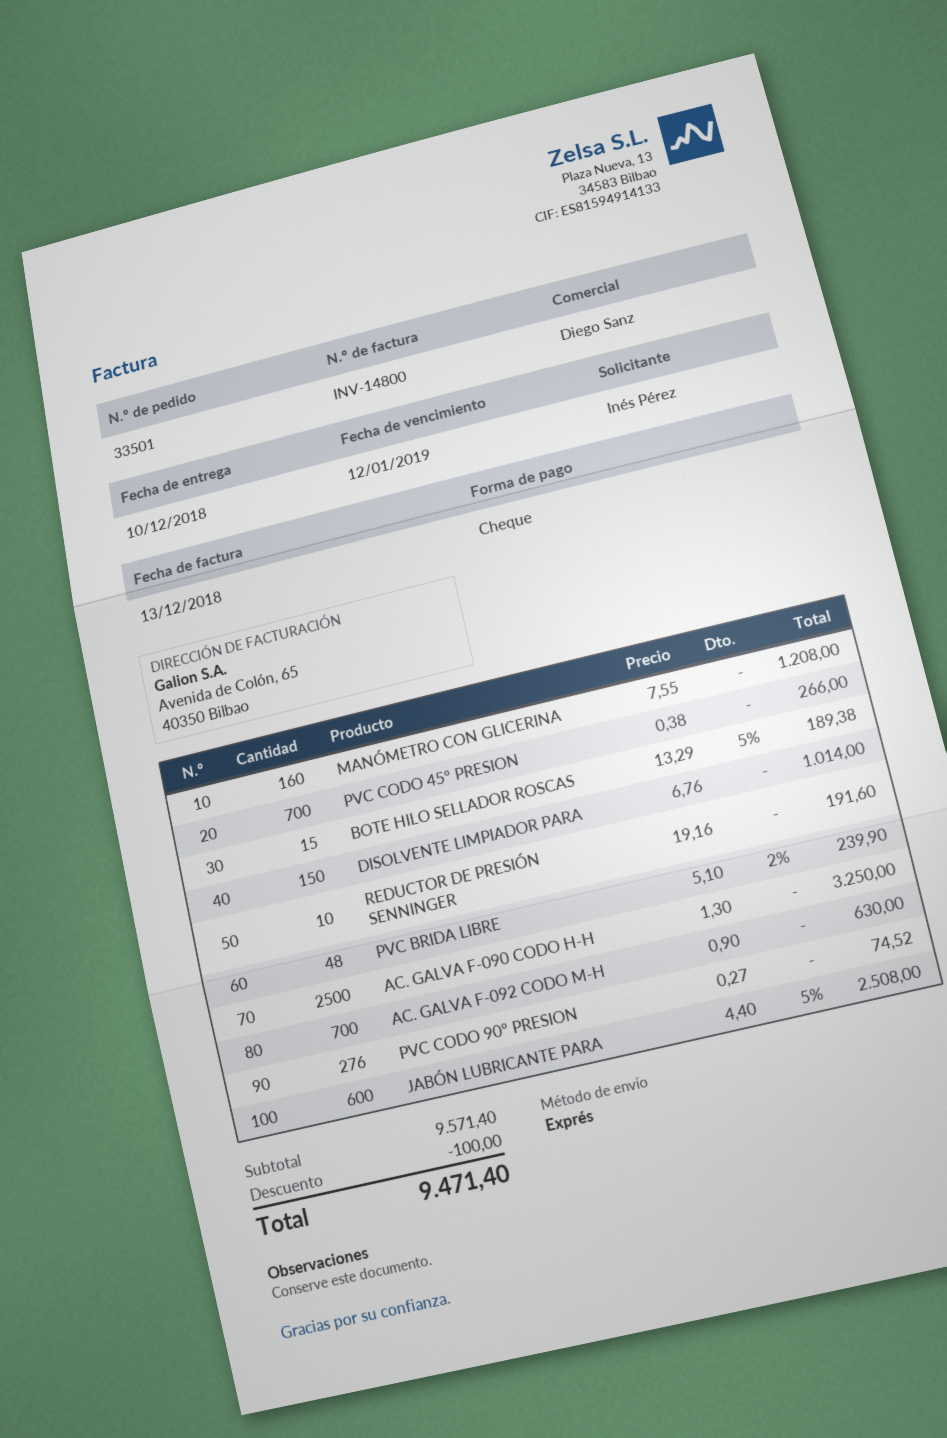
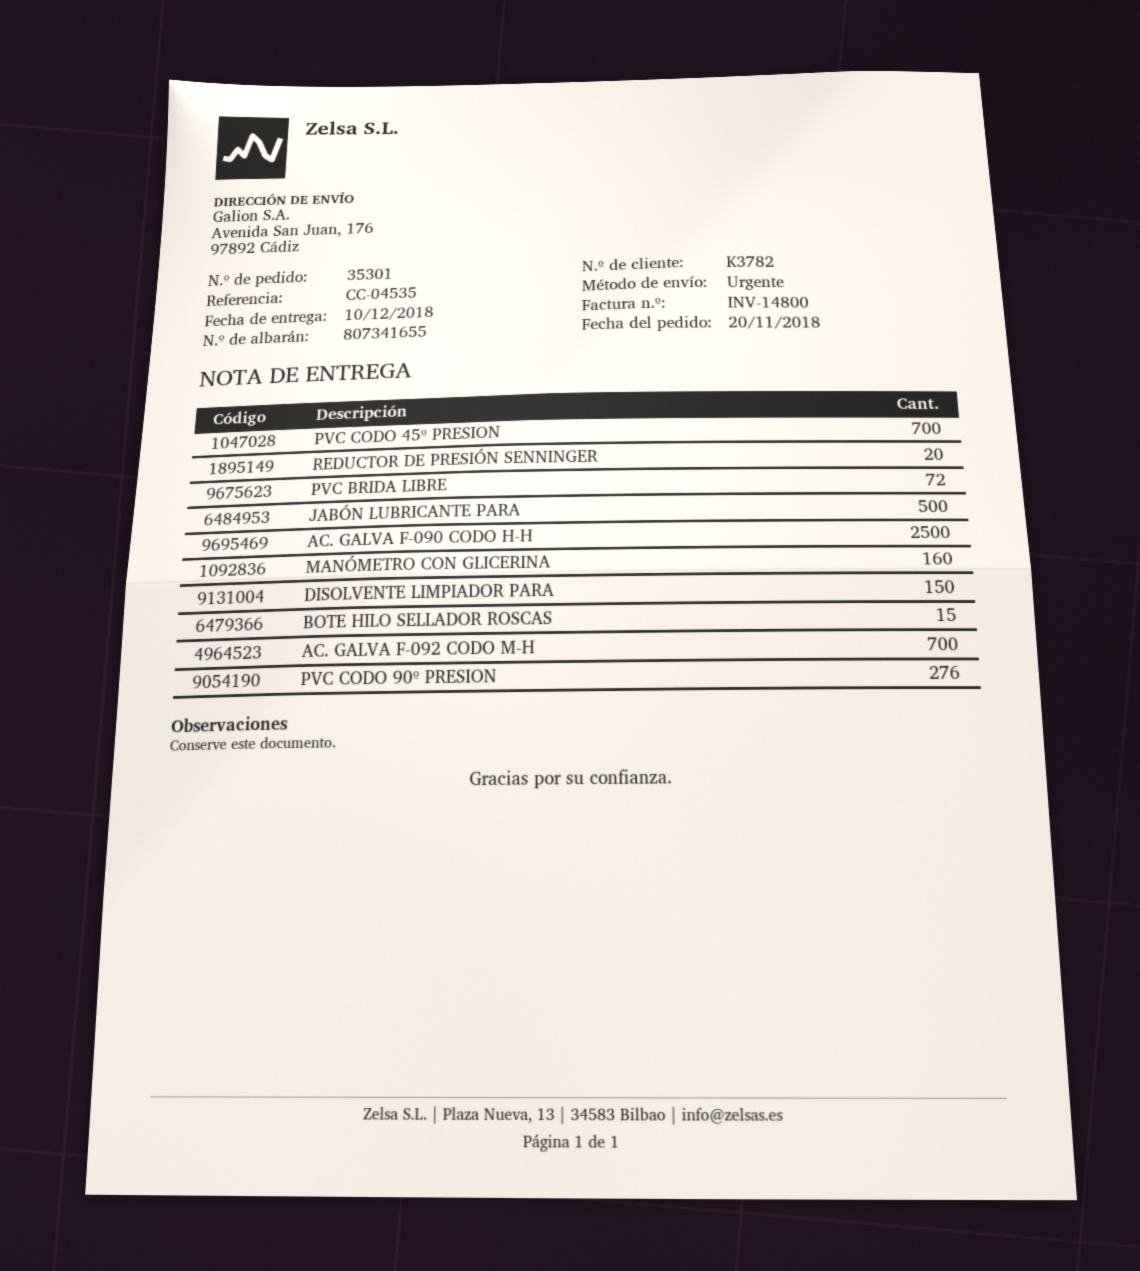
order number: 33501 -> 35301
REDUCTOR DE PRESIÓN SENNINGER: 10 -> 20
PVC BRIDA LIBRE: 48 -> 72
JABÓN LUBRICANTE PARA: 600 -> 500

